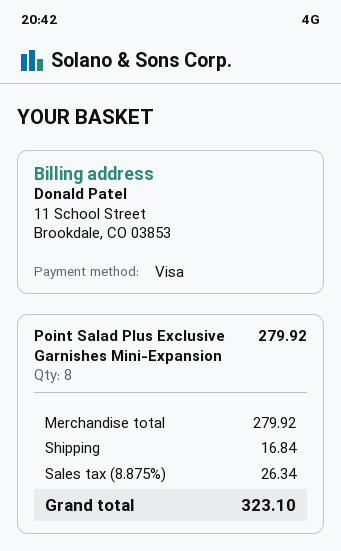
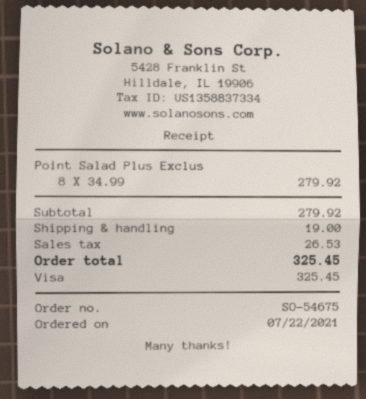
shipping: 16.84 -> 19.00
tax: 26.34 -> 26.53
total: 323.10 -> 325.45

